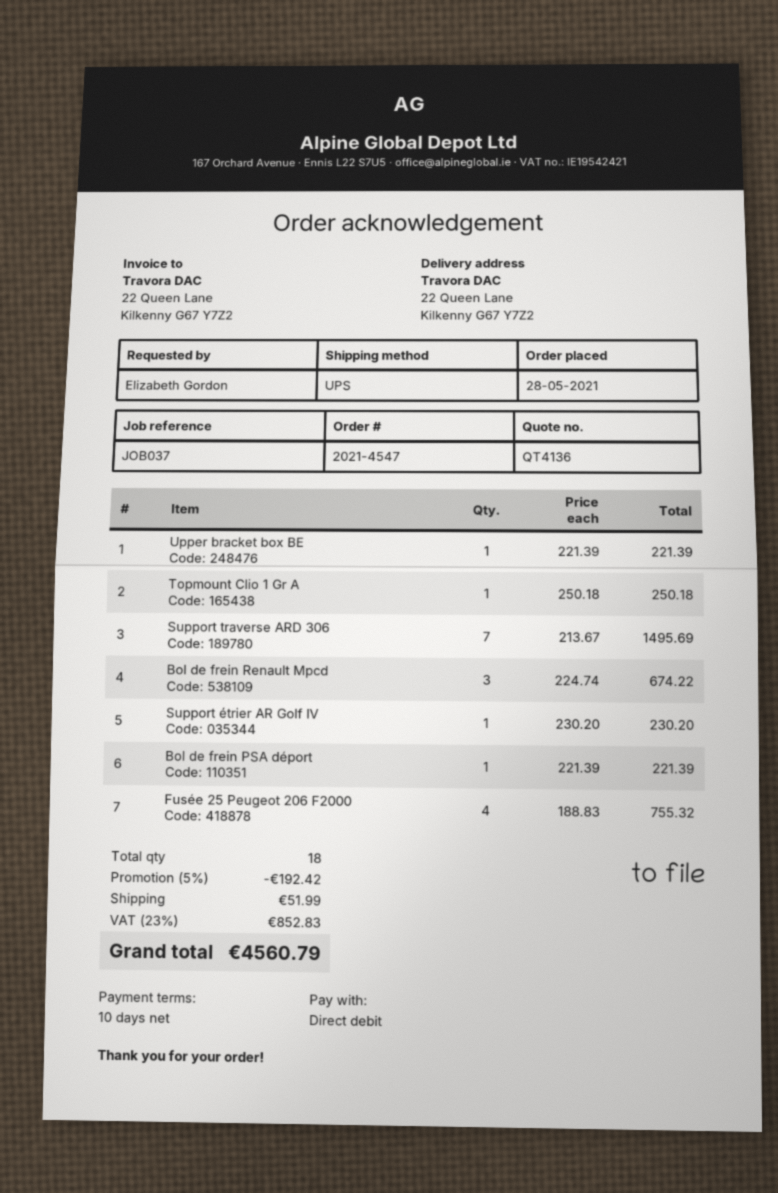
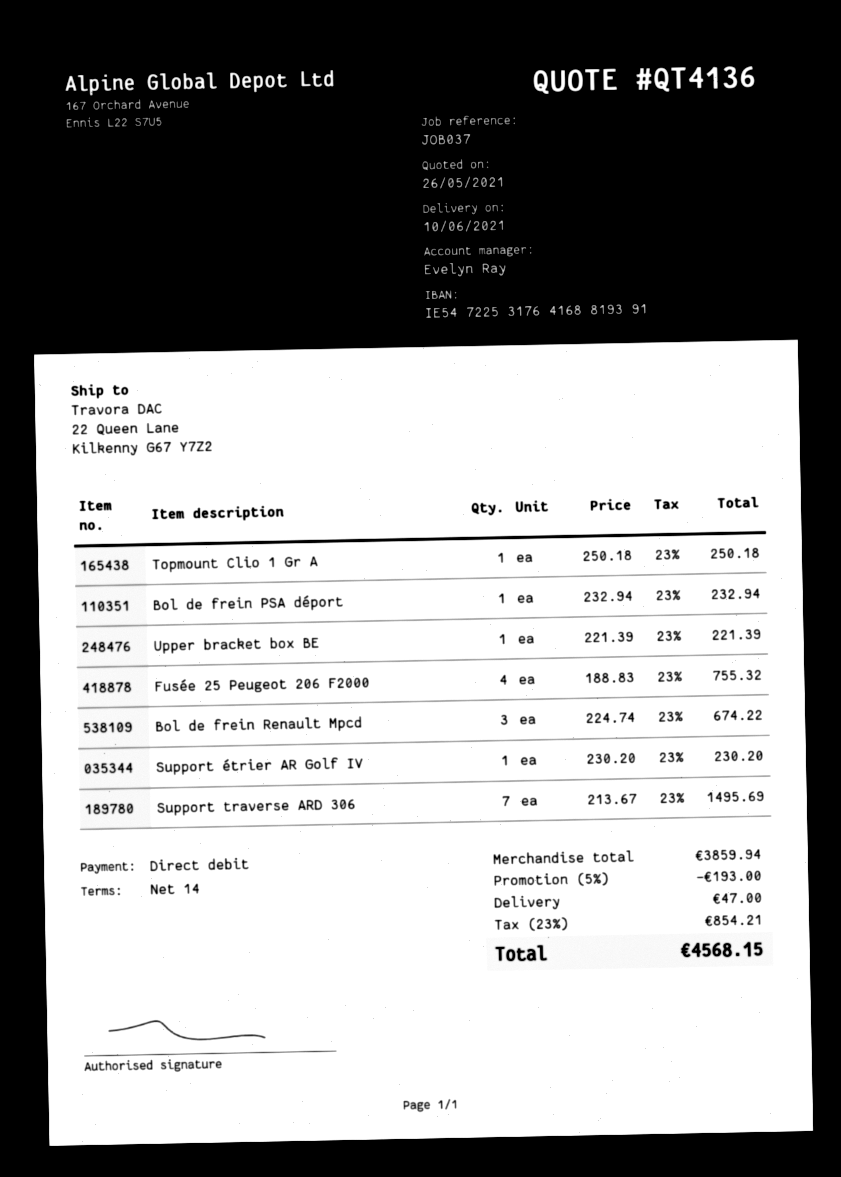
payment terms: 10 days -> 14 days
Bol de frein PSA déport: 1 x 221.39 = 221.39 -> 1 x 232.94 = 232.94
discount: 5% = 192.42 -> 5% = 193.00
shipping: 51.99 -> 47.00
tax: 23% = 852.83 -> 23% = 854.21
total: 4560.79 -> 4568.15

